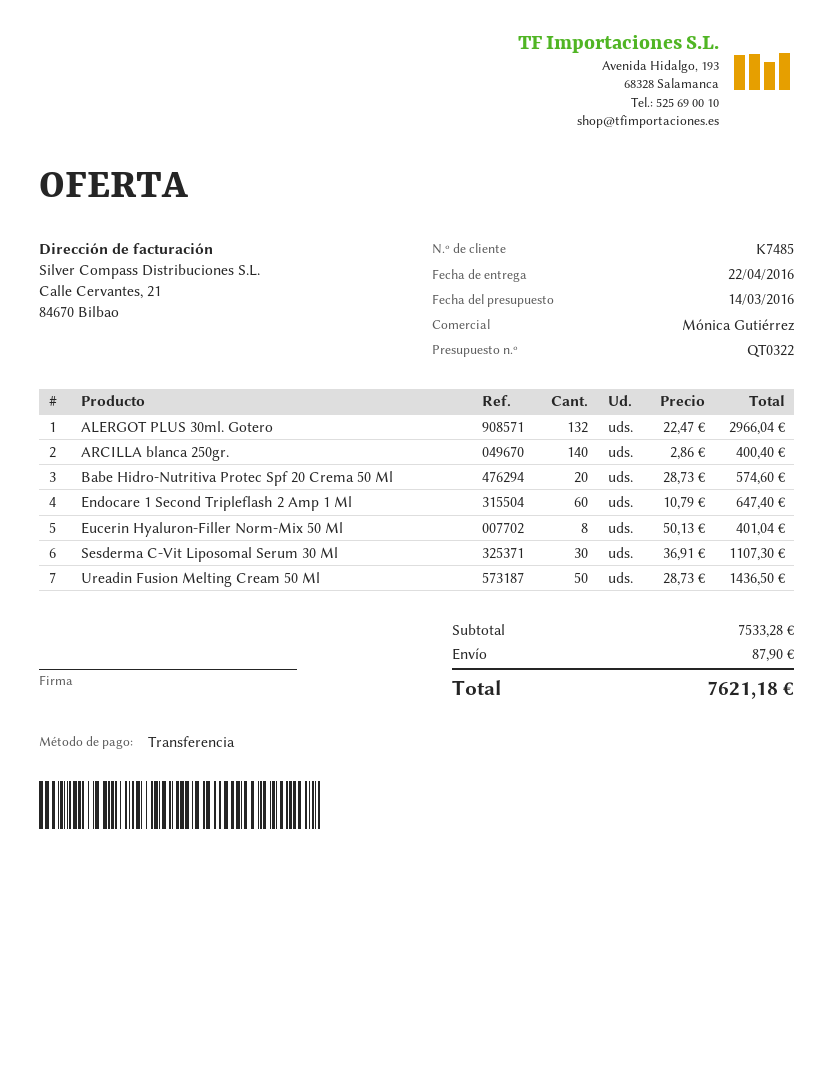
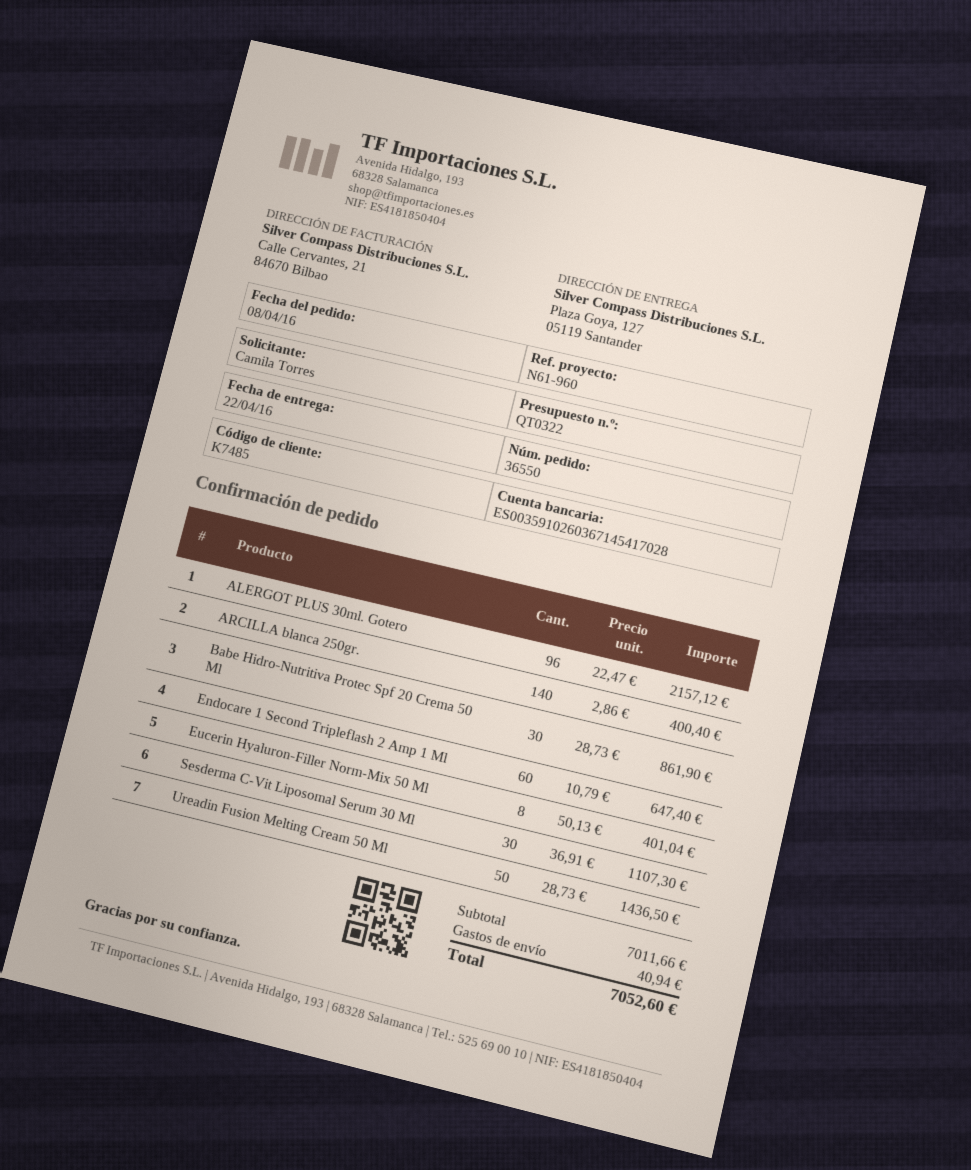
ALERGOT PLUS 30ml. Gotero: 132 x 22.47 = 2966.04 -> 96 x 22.47 = 2157.12
Babe Hidro-Nutritiva Protec Spf 20 Crema 50 Ml: 20 x 28.73 = 574.60 -> 30 x 28.73 = 861.90
subtotal: 7533.28 -> 7011.66
shipping: 87.90 -> 40.94
total: 7621.18 -> 7052.60

